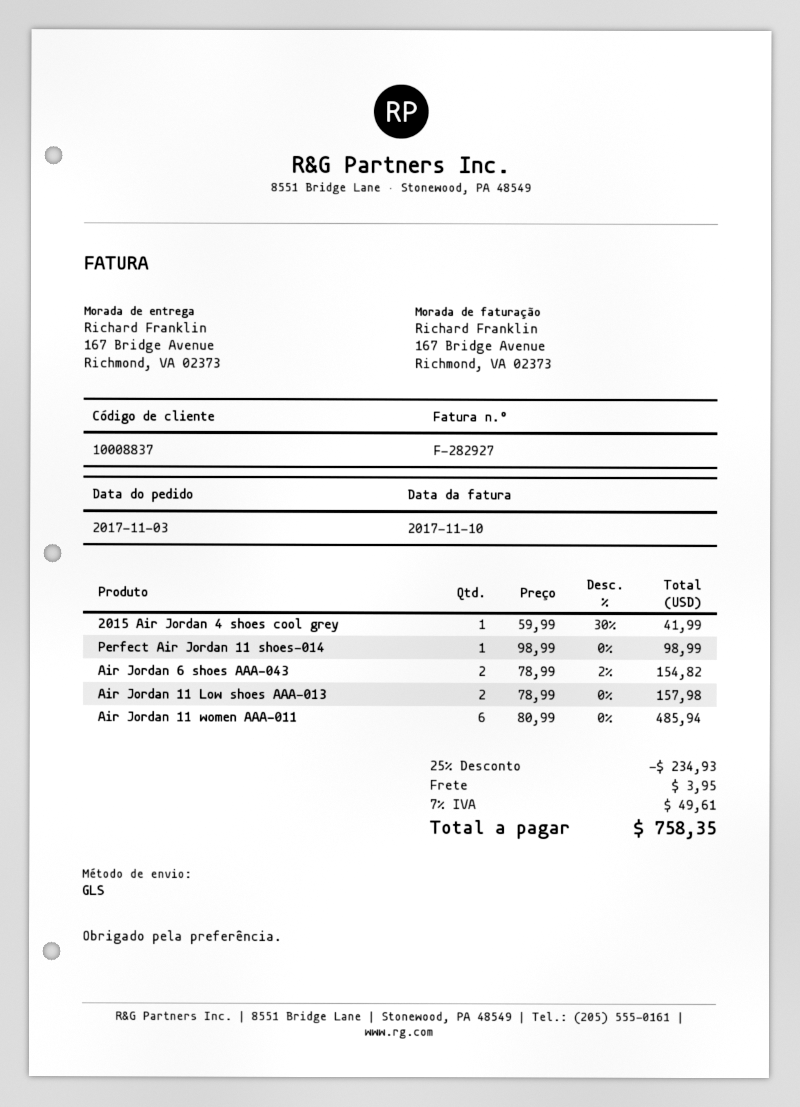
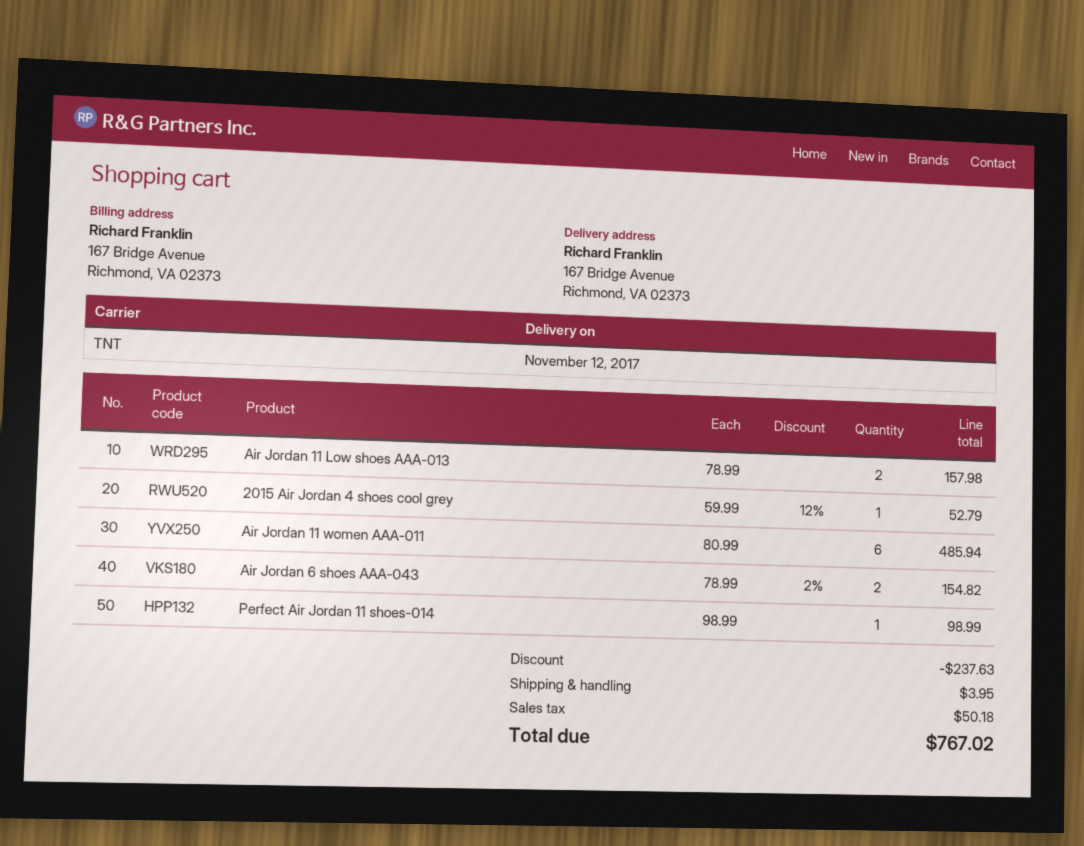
shipping method: GLS -> TNT
2015 Air Jordan 4 shoes cool grey: 1 x 59.99 - 30% = 41.99 -> 1 x 59.99 - 12% = 52.79
discount: 234.93 -> 237.63
tax: 49.61 -> 50.18
total: 758.35 -> 767.02

